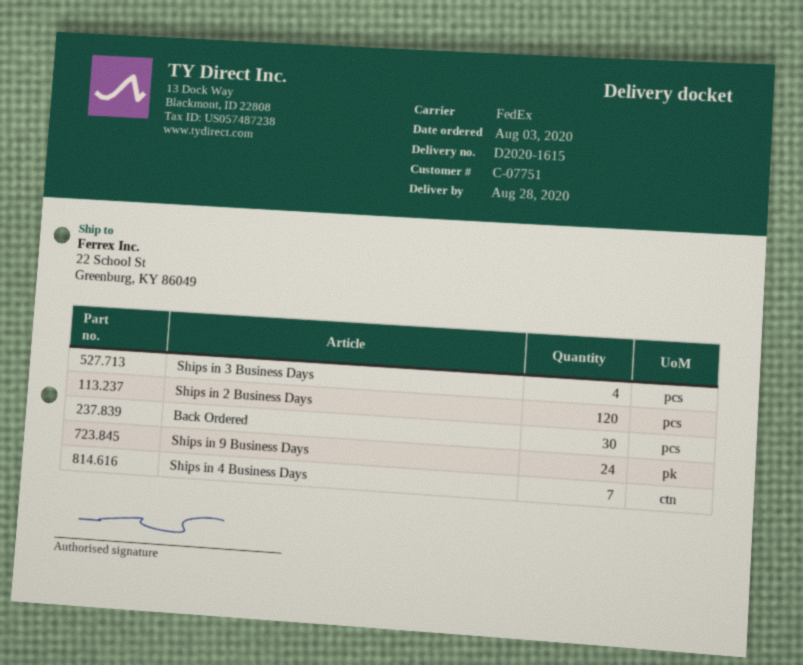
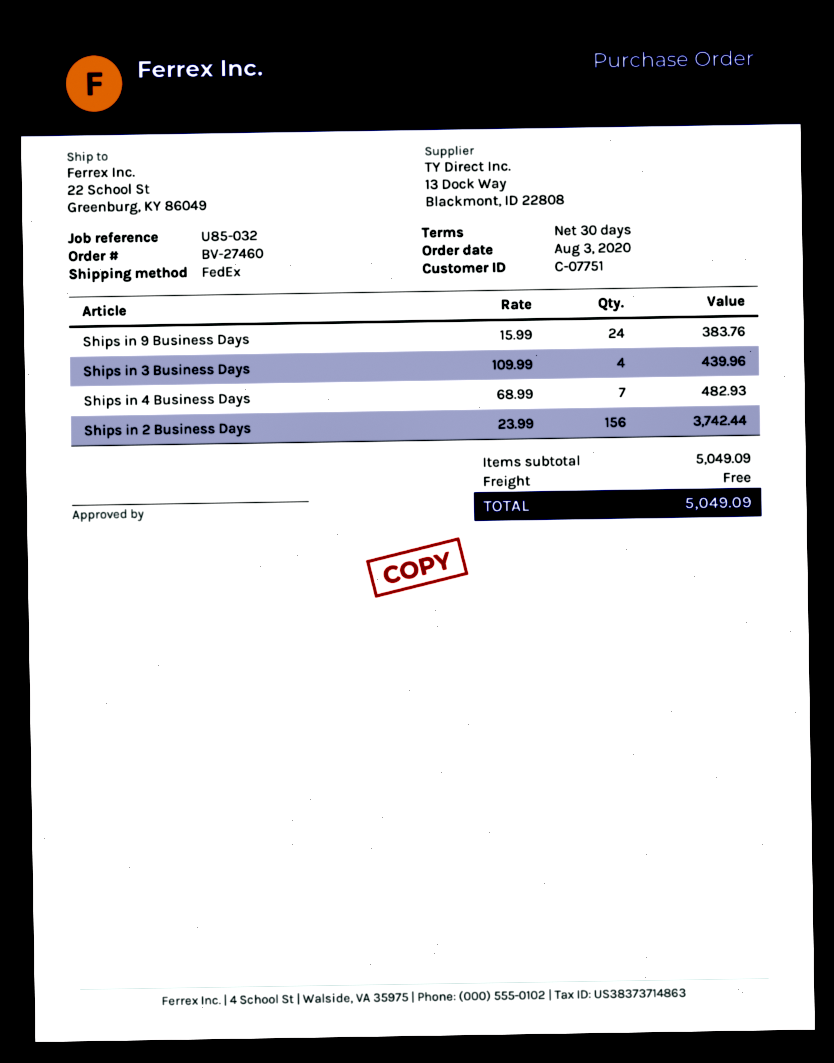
Ships in 2 Business Days: 120 -> 156
Back Ordered: 30 -> none

